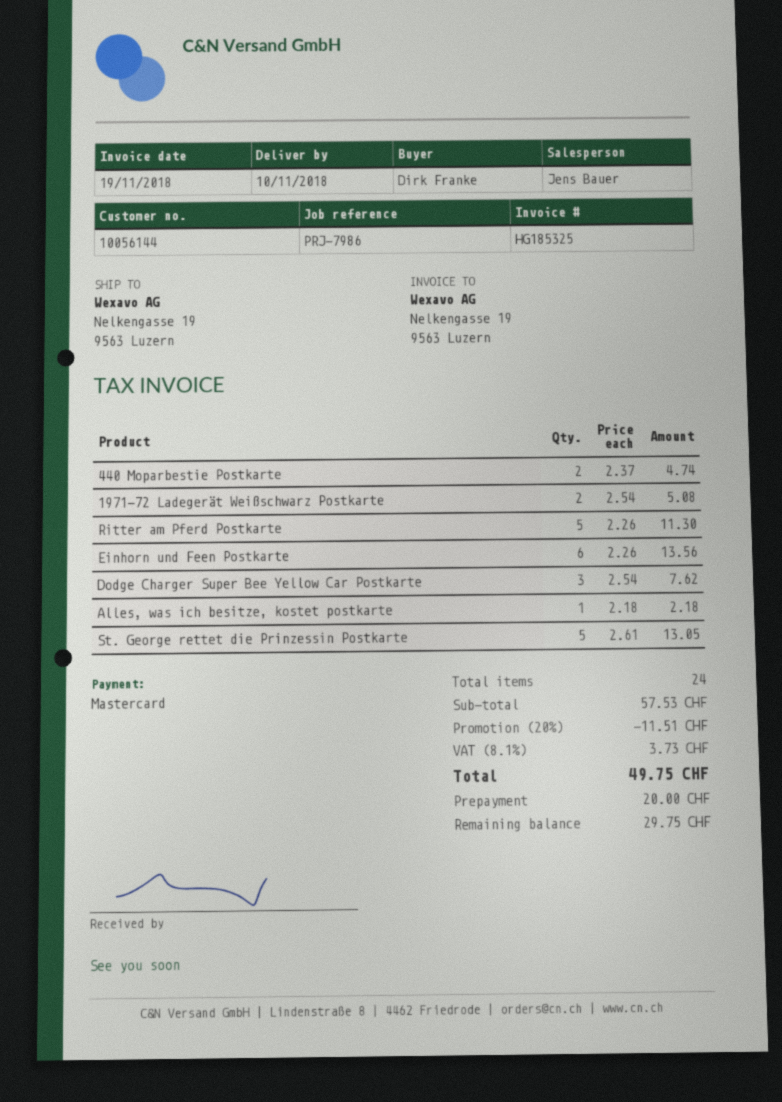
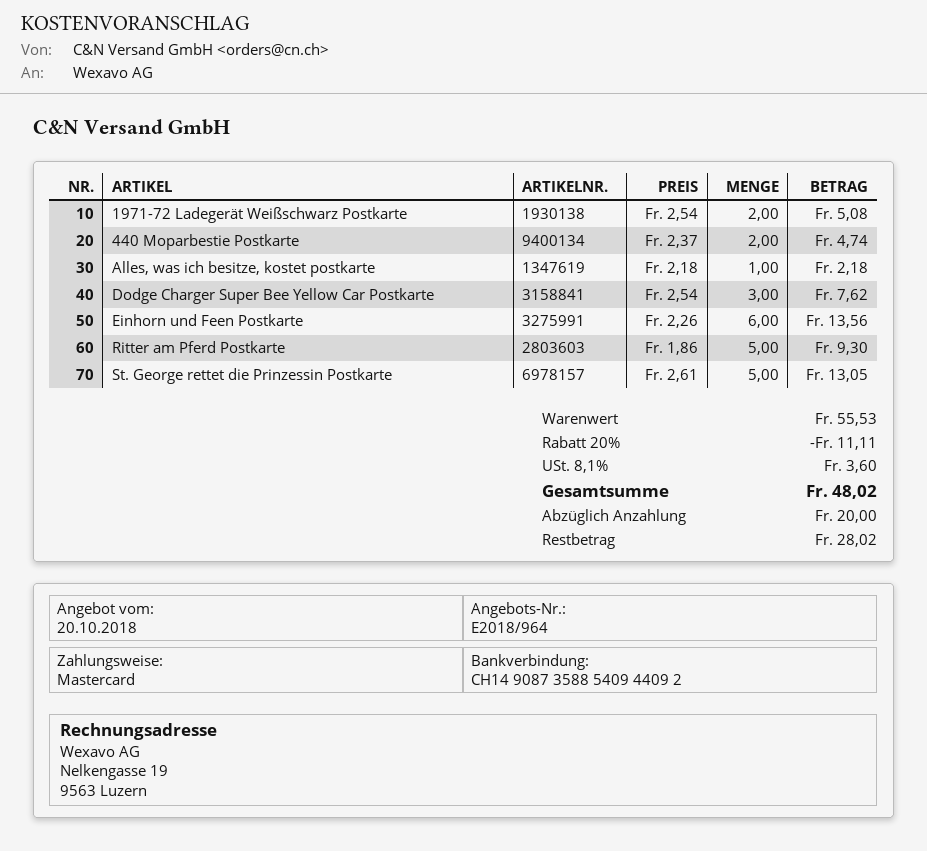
Ritter am Pferd Postkarte: 5 x 2.26 = 11.30 -> 5 x 1.86 = 9.30
subtotal: 57.53 -> 55.53
discount: 20% = 11.51 -> 20% = 11.11
tax: 8.1% = 3.73 -> 8.1% = 3.60
total: 49.75 -> 48.02
balance: 29.75 -> 28.02

